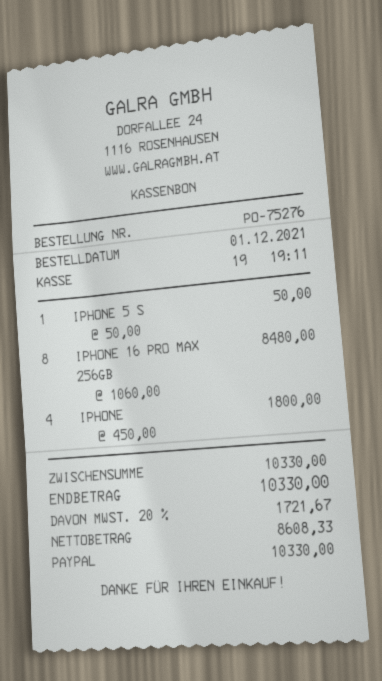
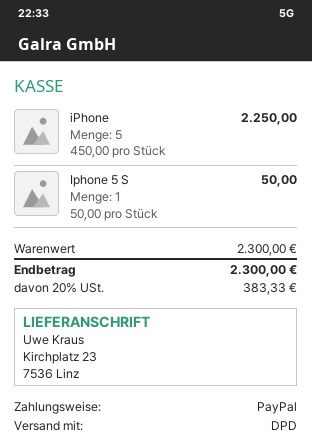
IPHONE 16 PRO MAX 256GB: 8 x 1060.00 = 8480.00 -> none
IPHONE: 4 x 450.00 = 1800.00 -> 5 x 450.00 = 2250.00
subtotal: 10330.00 -> 2300.00
tax: 20% = 1721.67 -> 20% = 383.33
total: 10330.00 -> 2300.00

